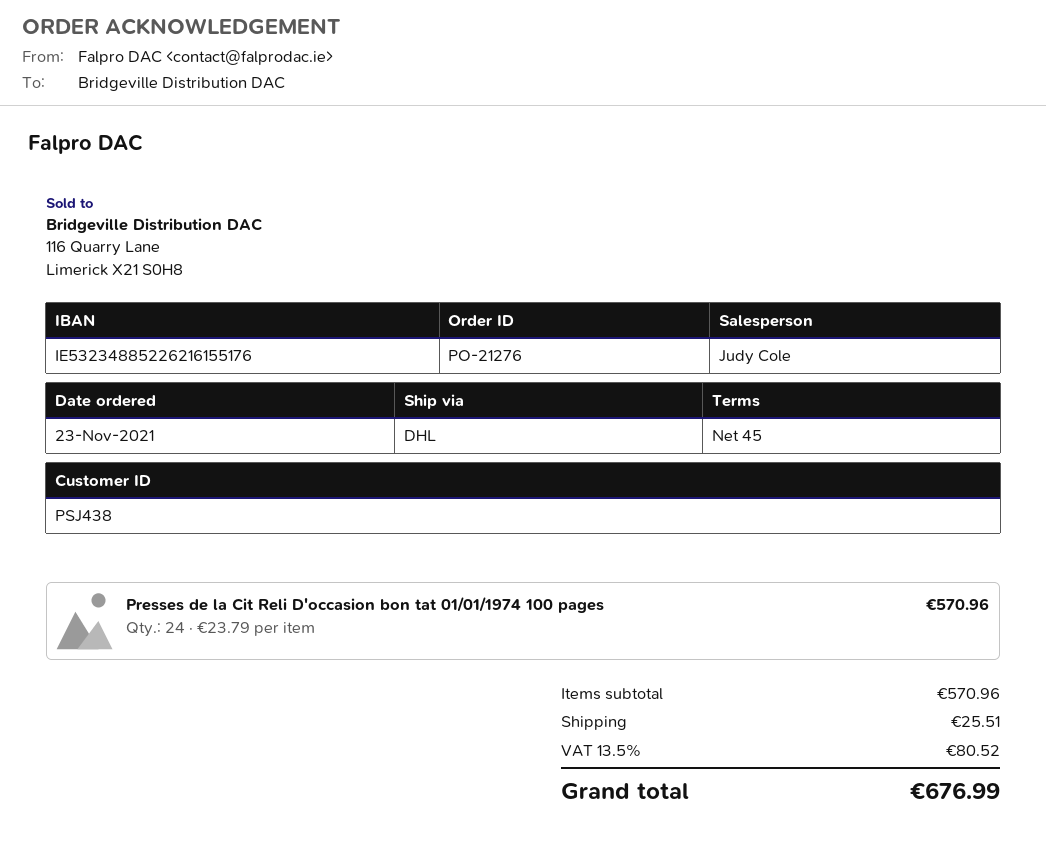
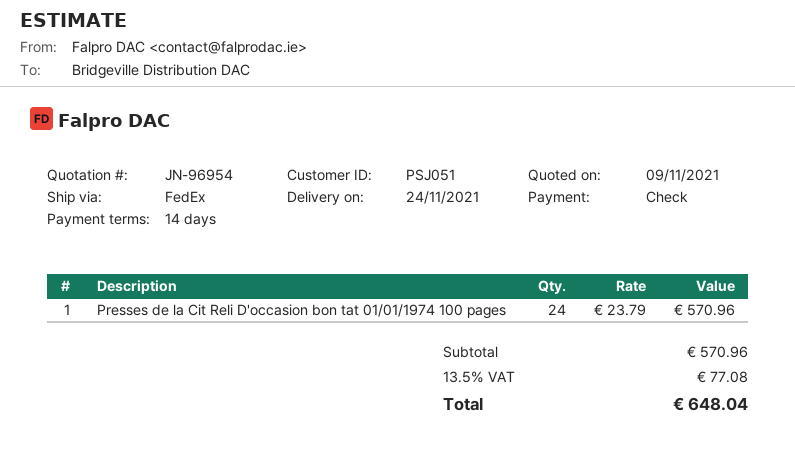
payment terms: 45 days -> 14 days
customer number: PSJ438 -> PSJ051
shipping method: DHL -> FedEx
shipping: 25.51 -> none
tax: 13.5% = 80.52 -> 13.5% = 77.08
total: 676.99 -> 648.04

